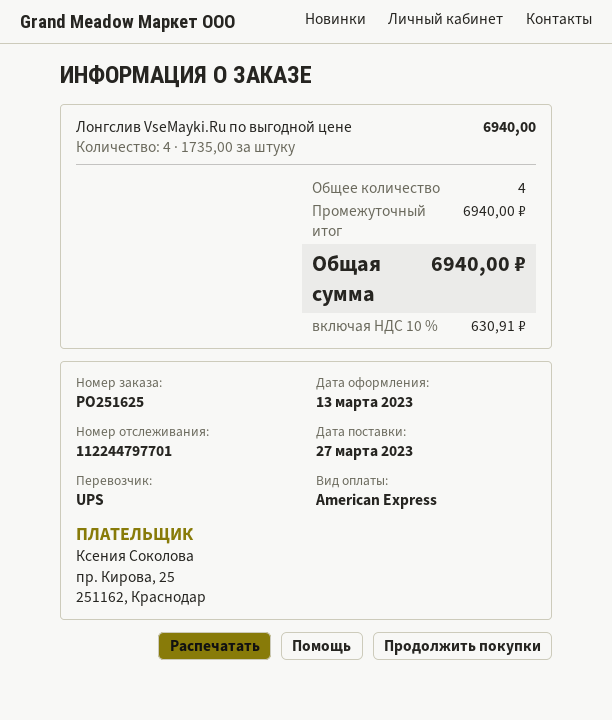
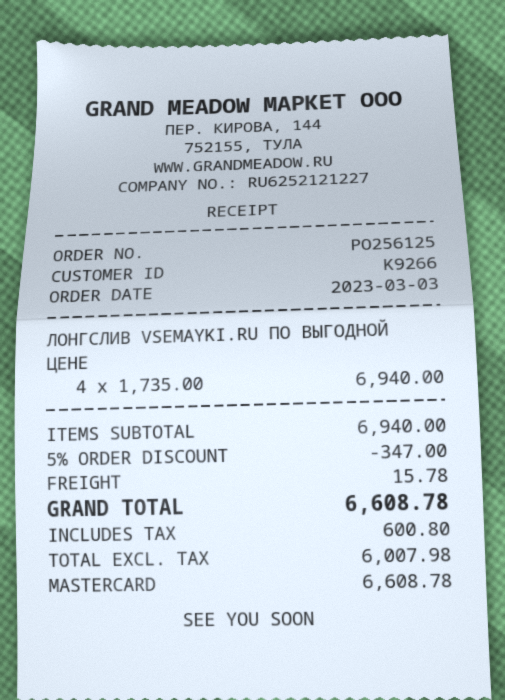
order number: PO251625 -> PO256125
order date: 2023-03-13 -> 2023-03-03
payment method: American Express -> Mastercard
discount: none -> 5% = 347.00
shipping: none -> 15.78
tax: 630.91 -> 600.80
total: 6940.00 -> 6608.78

